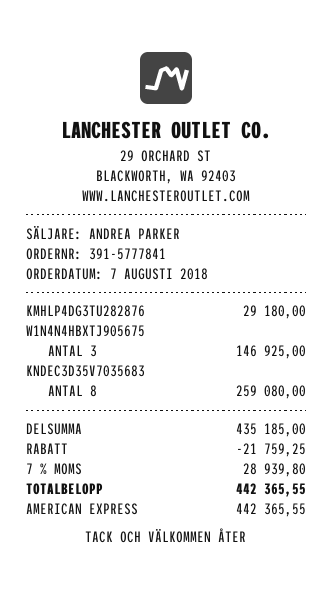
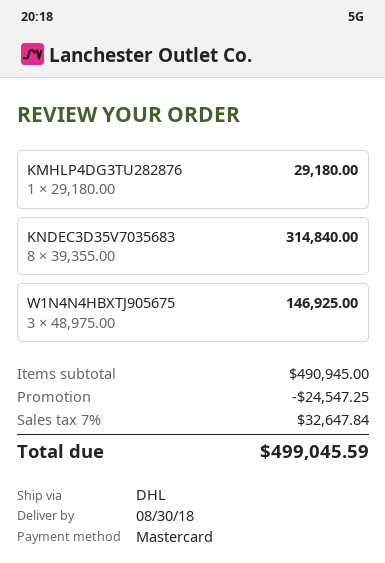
payment method: American Express -> Mastercard
KNDEC3D35V7035683: 8 for 259080.00 -> 8 for 314840.00
subtotal: 435185.00 -> 490945.00
discount: 21759.25 -> 24547.25
tax: 7% = 28939.80 -> 7% = 32647.84
total: 442365.55 -> 499045.59

